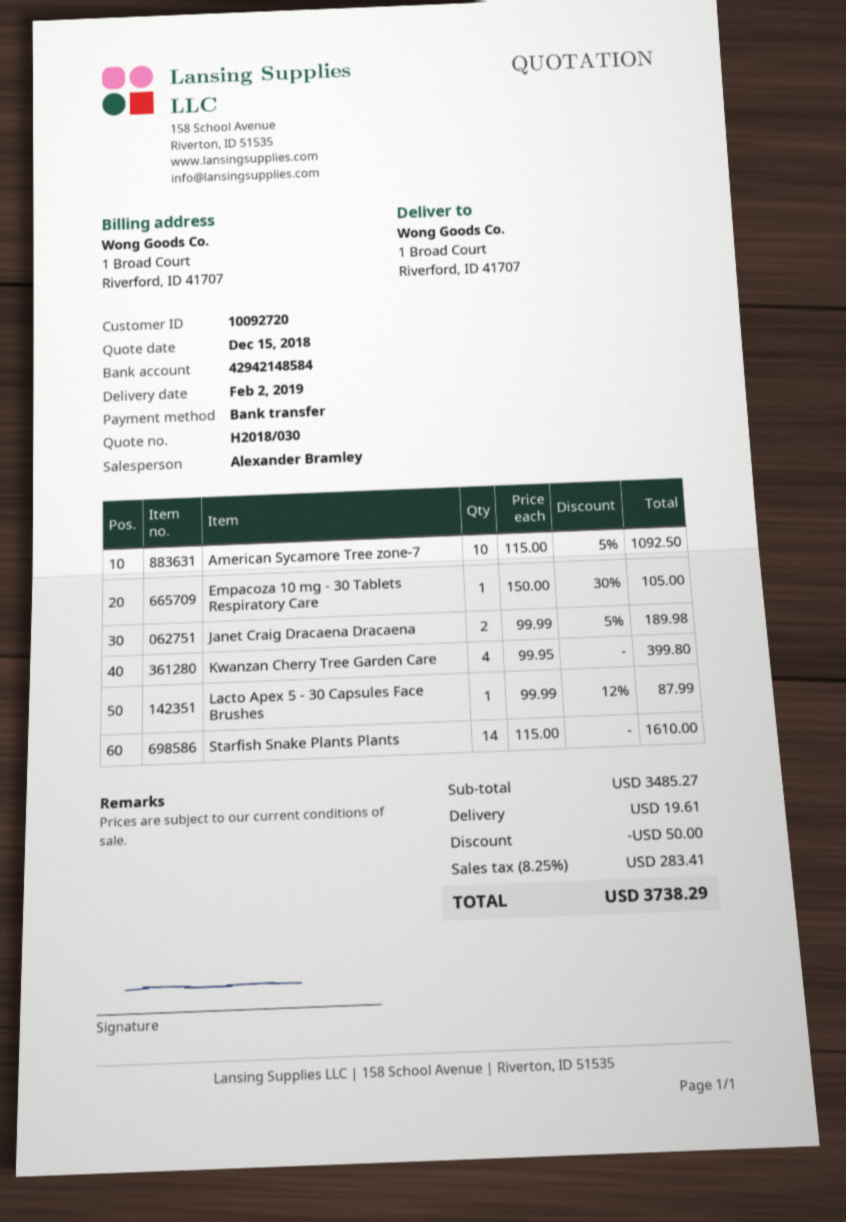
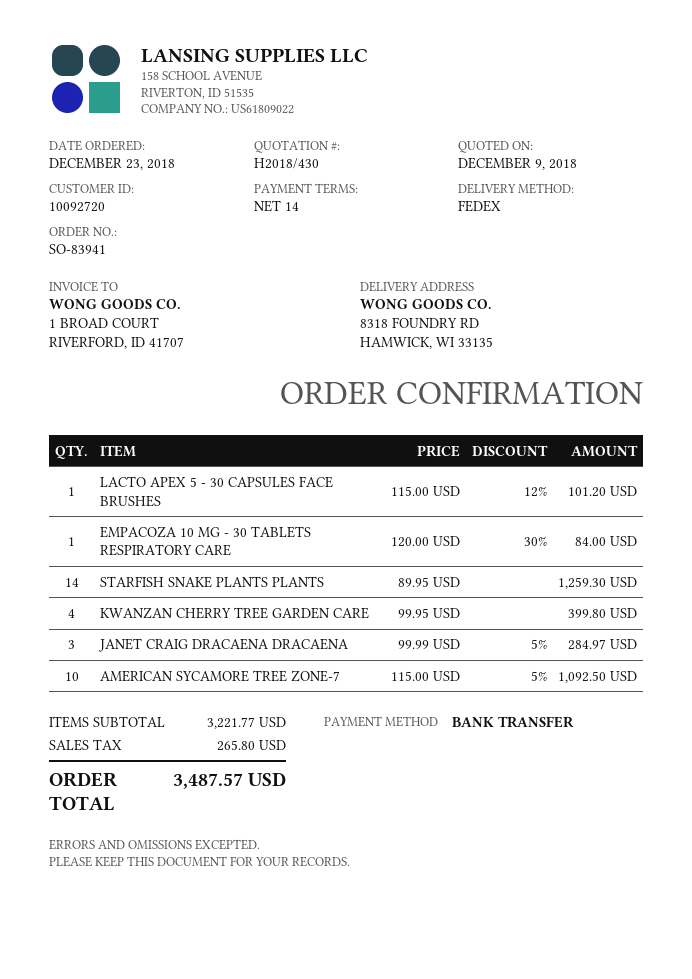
quote number: H2018/030 -> H2018/430
quote date: 2018-12-15 -> 2018-12-09
ship to: 1 Broad Court, Riverford, ID 41707 -> 8318 FOUNDRY RD, HAMWICK, WI 33135
Empacoza 10 mg - 30 Tablets Respiratory Care: 1 x 150.00 - 30% = 105.00 -> 1 x 120.00 - 30% = 84.00
Janet Craig Dracaena Dracaena: 2 x 99.99 - 5% = 189.98 -> 3 x 99.99 - 5% = 284.97
Lacto Apex 5 - 30 Capsules Face Brushes: 1 x 99.99 - 12% = 87.99 -> 1 x 115.00 - 12% = 101.20
Starfish Snake Plants Plants: 14 x 115.00 = 1610.00 -> 14 x 89.95 = 1259.30
subtotal: 3485.27 -> 3221.77
discount: 50.00 -> none
shipping: 19.61 -> none
tax: 283.41 -> 265.80
total: 3738.29 -> 3487.57

